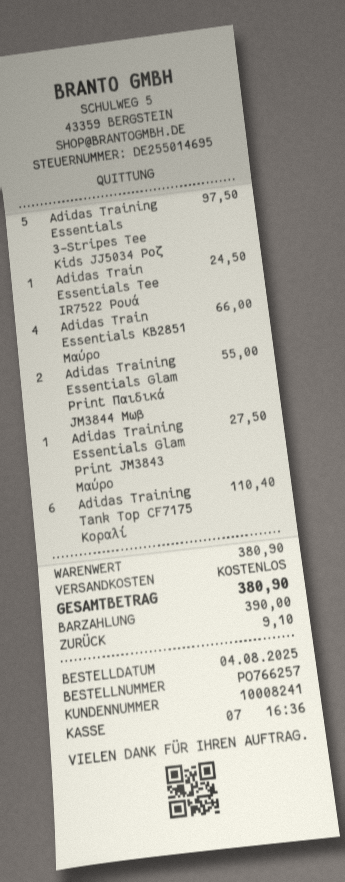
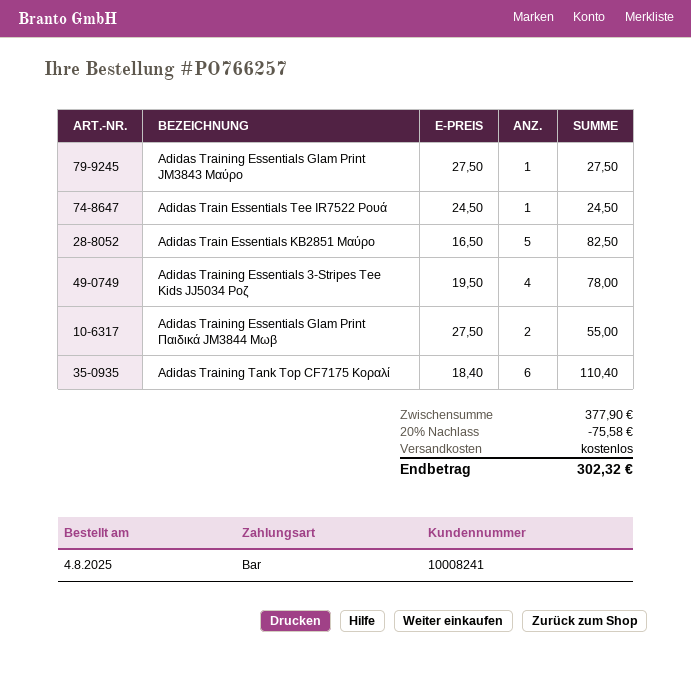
Adidas Training Essentials 3-Stripes Tee Kids JJ5034 Ροζ: 5 for 97.50 -> 4 for 78.00
Adidas Train Essentials KB2851 Μαύρο: 4 for 66.00 -> 5 for 82.50
subtotal: 380.90 -> 377.90
discount: none -> 20% = 75.58
total: 380.90 -> 302.32

